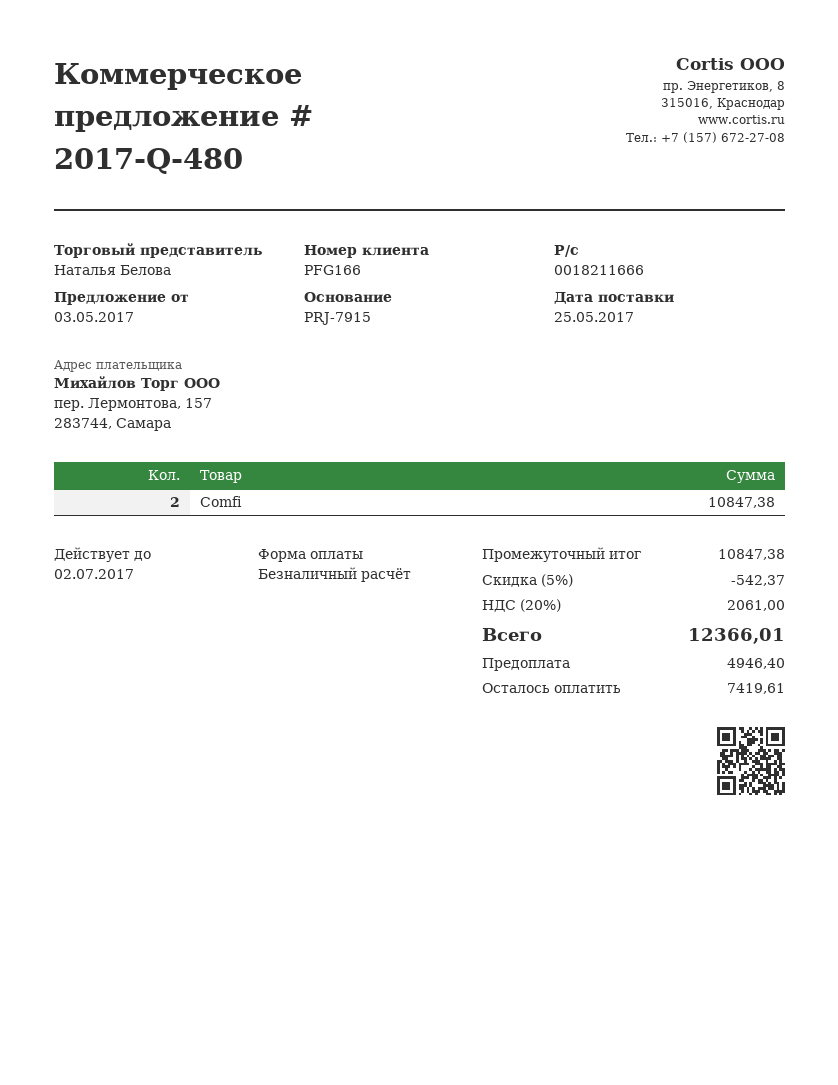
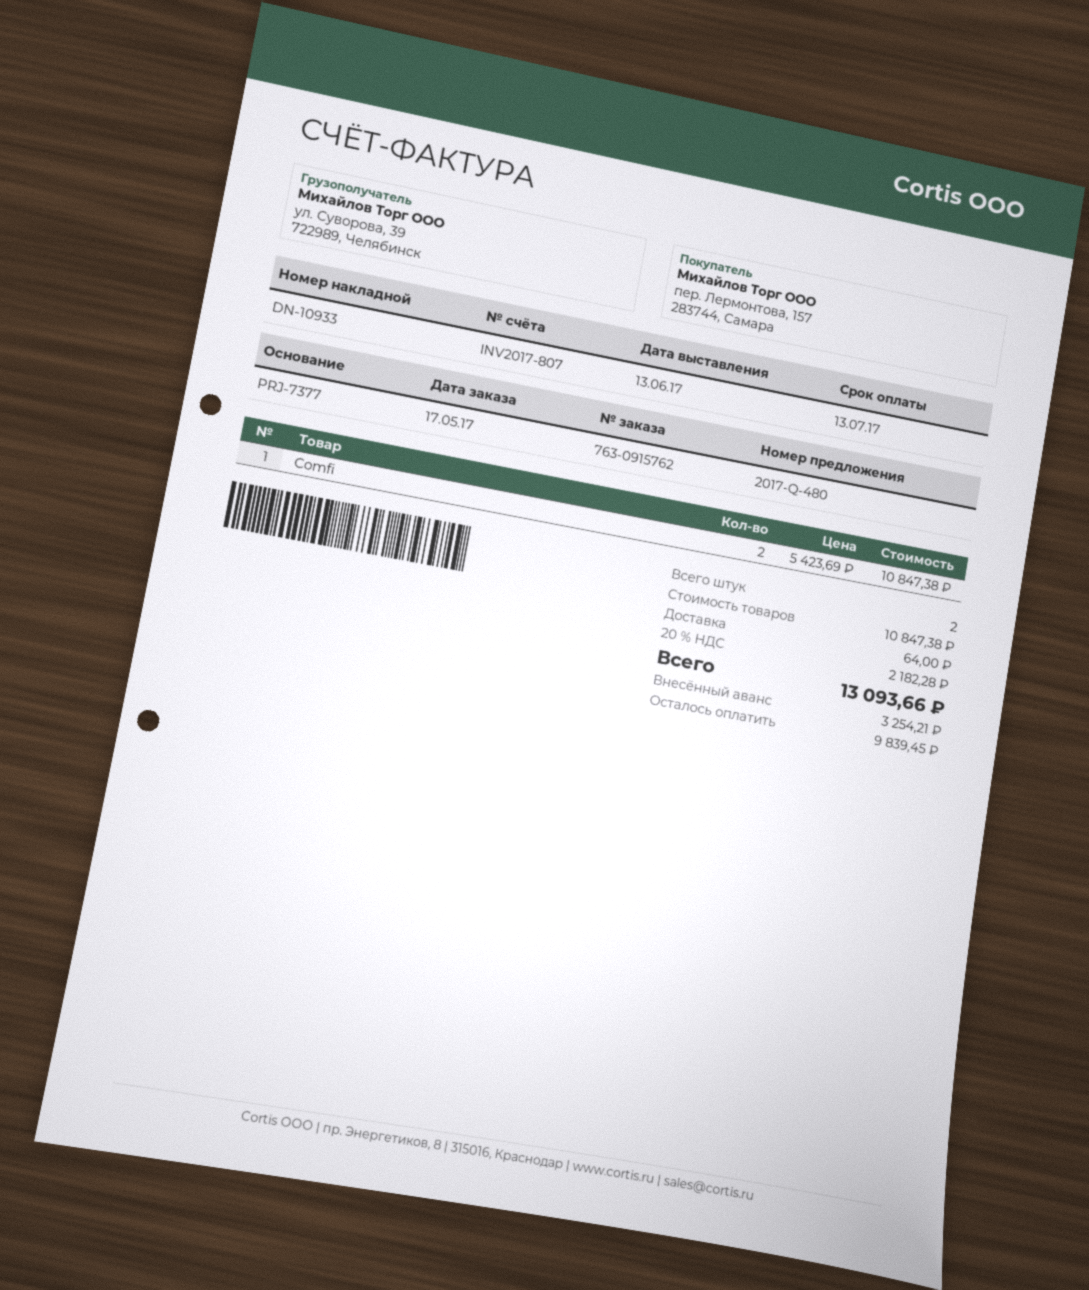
reference: PRJ-7915 -> PRJ-7377
discount: 5% = 542.37 -> none
shipping: none -> 64.00
tax: 20% = 2061.00 -> 20% = 2182.28
total: 12366.01 -> 13093.66
deposit: 4946.40 -> 3254.21
balance: 7419.61 -> 9839.45

